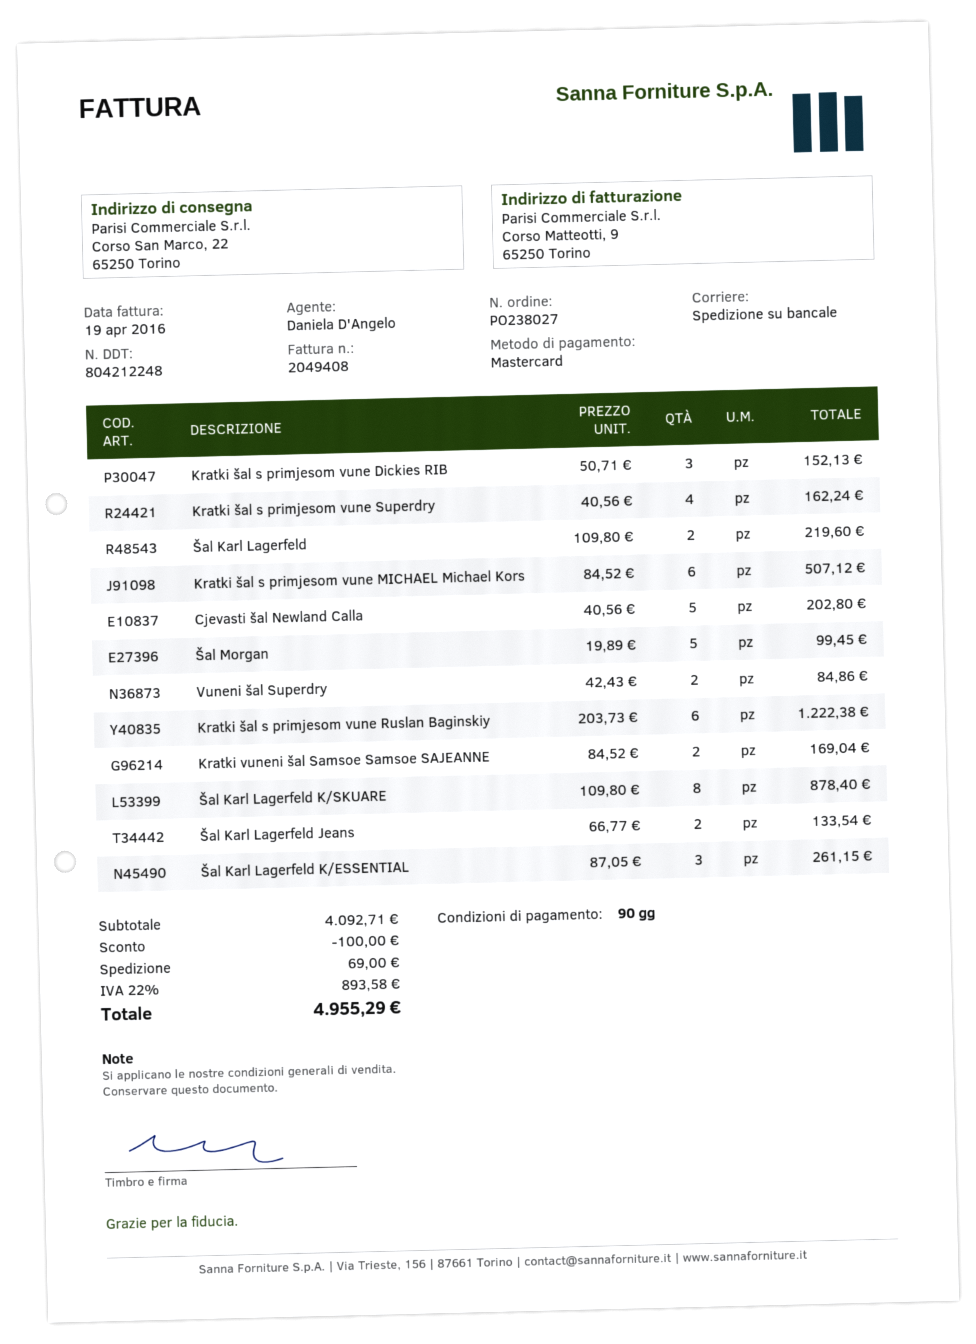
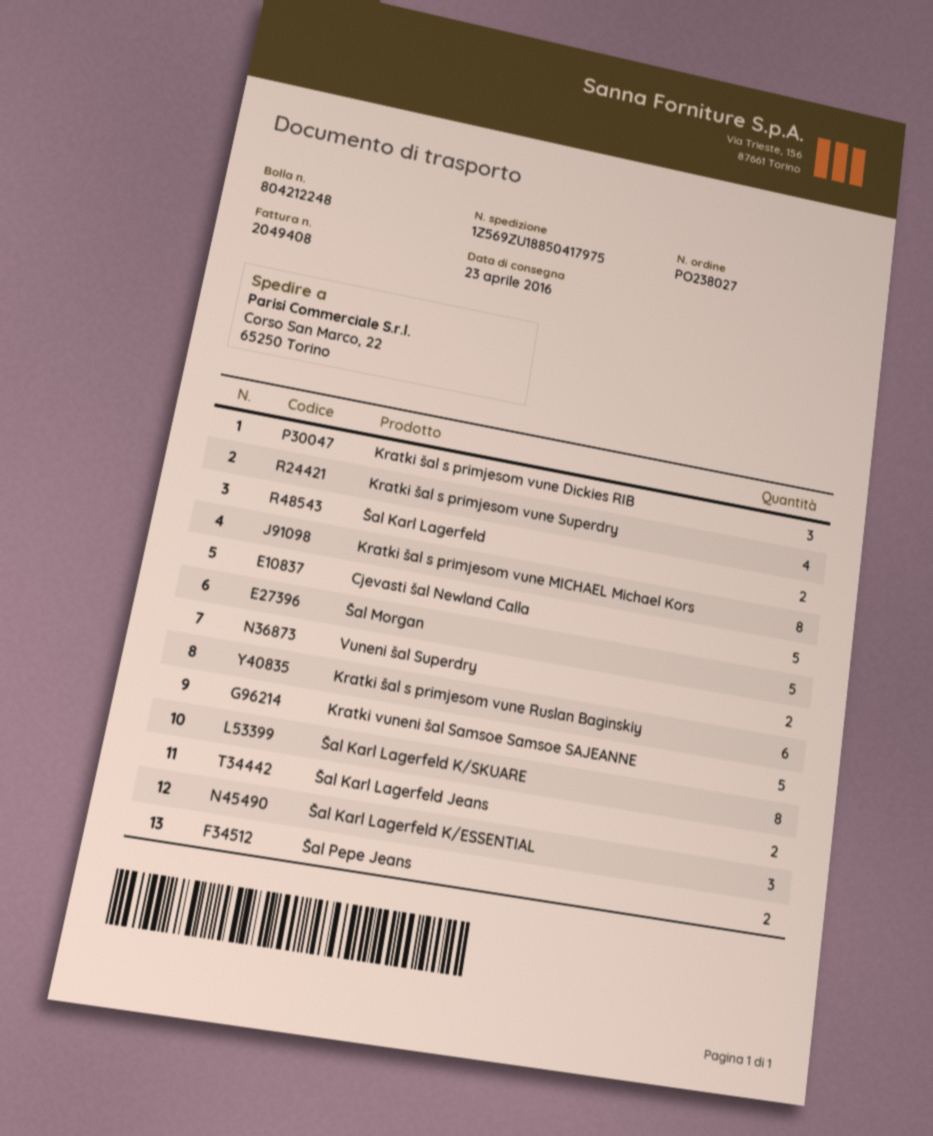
Kratki šal s primjesom vune MICHAEL Michael Kors: 6 -> 8
Kratki vuneni šal Samsoe Samsoe SAJEANNE: 2 -> 5
Šal Pepe Jeans: none -> 2

